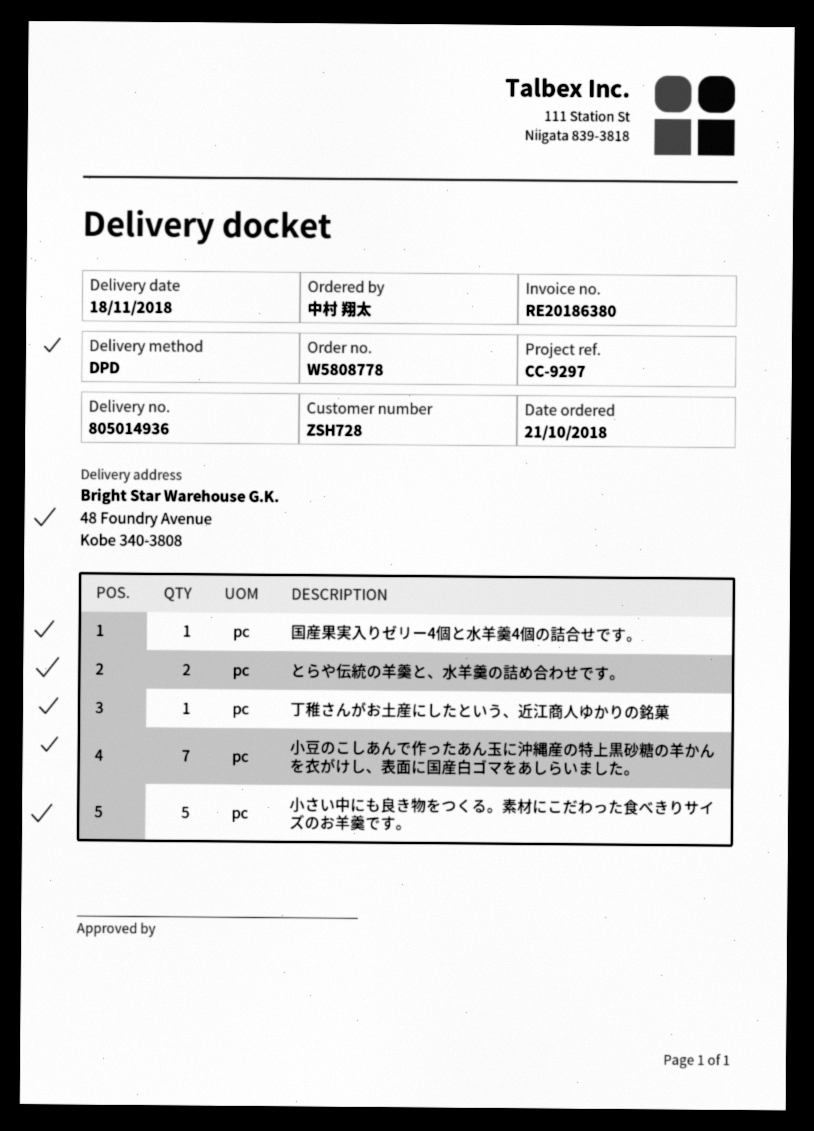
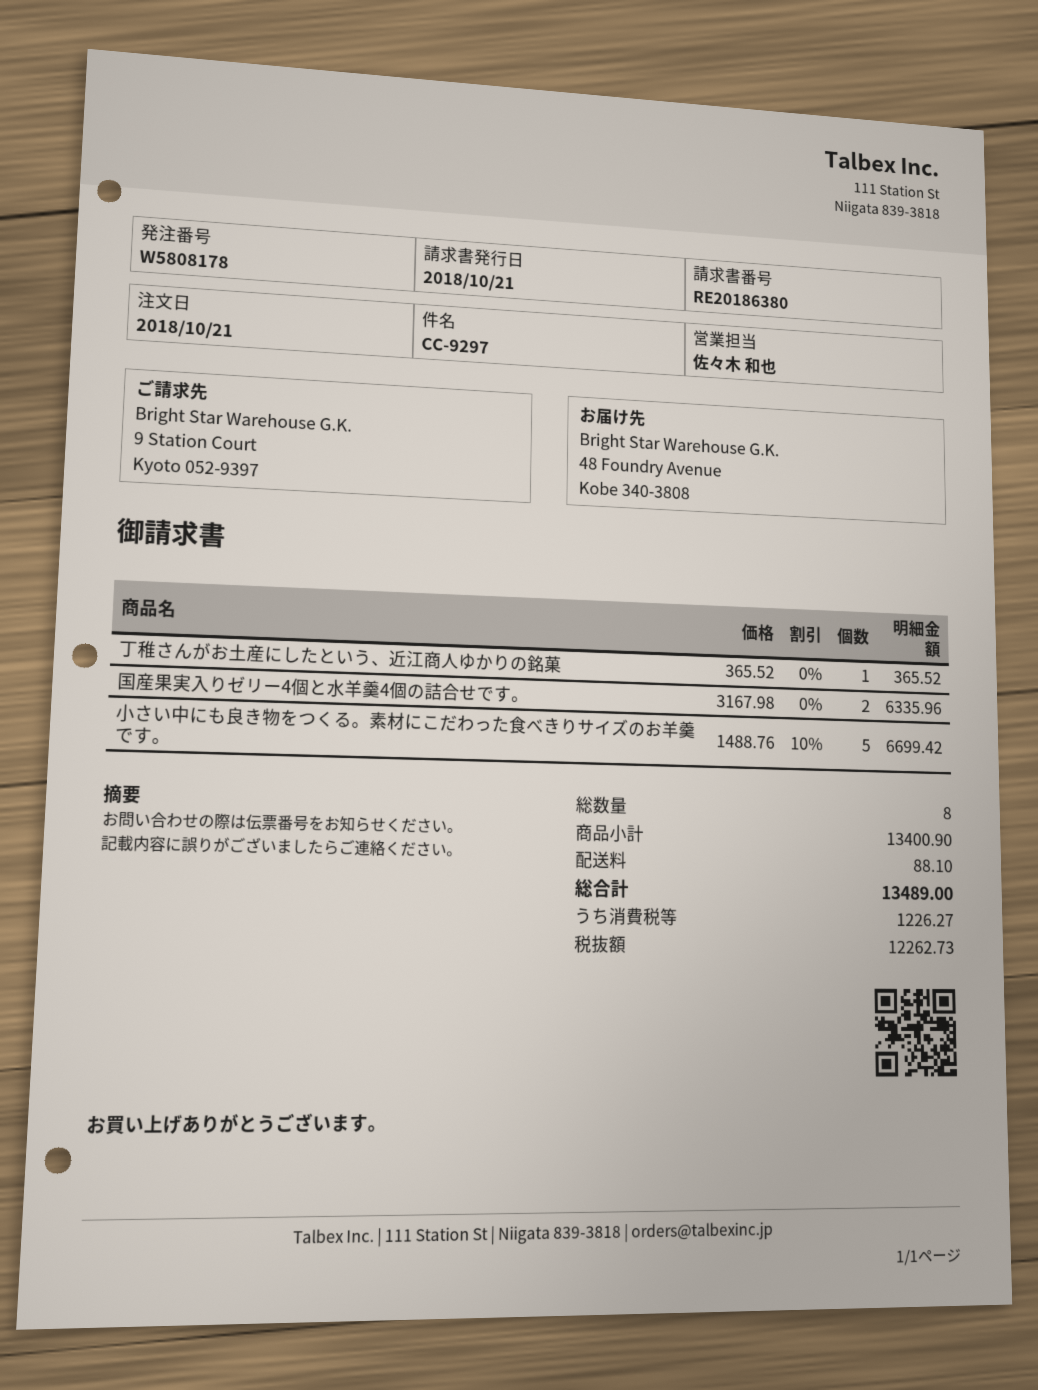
order number: W5808778 -> W5808178
国産果実入りゼリー4個と水羊羹4個の詰合せです。: 1 -> 2
とらや伝統の羊羹と、水羊羹の詰め合わせです。: 2 -> none
小豆のこしあんで作ったあん玉に沖縄産の特上黒砂糖の羊かんを衣がけし、表面に国産白ゴマをあしらいました。: 7 -> none

